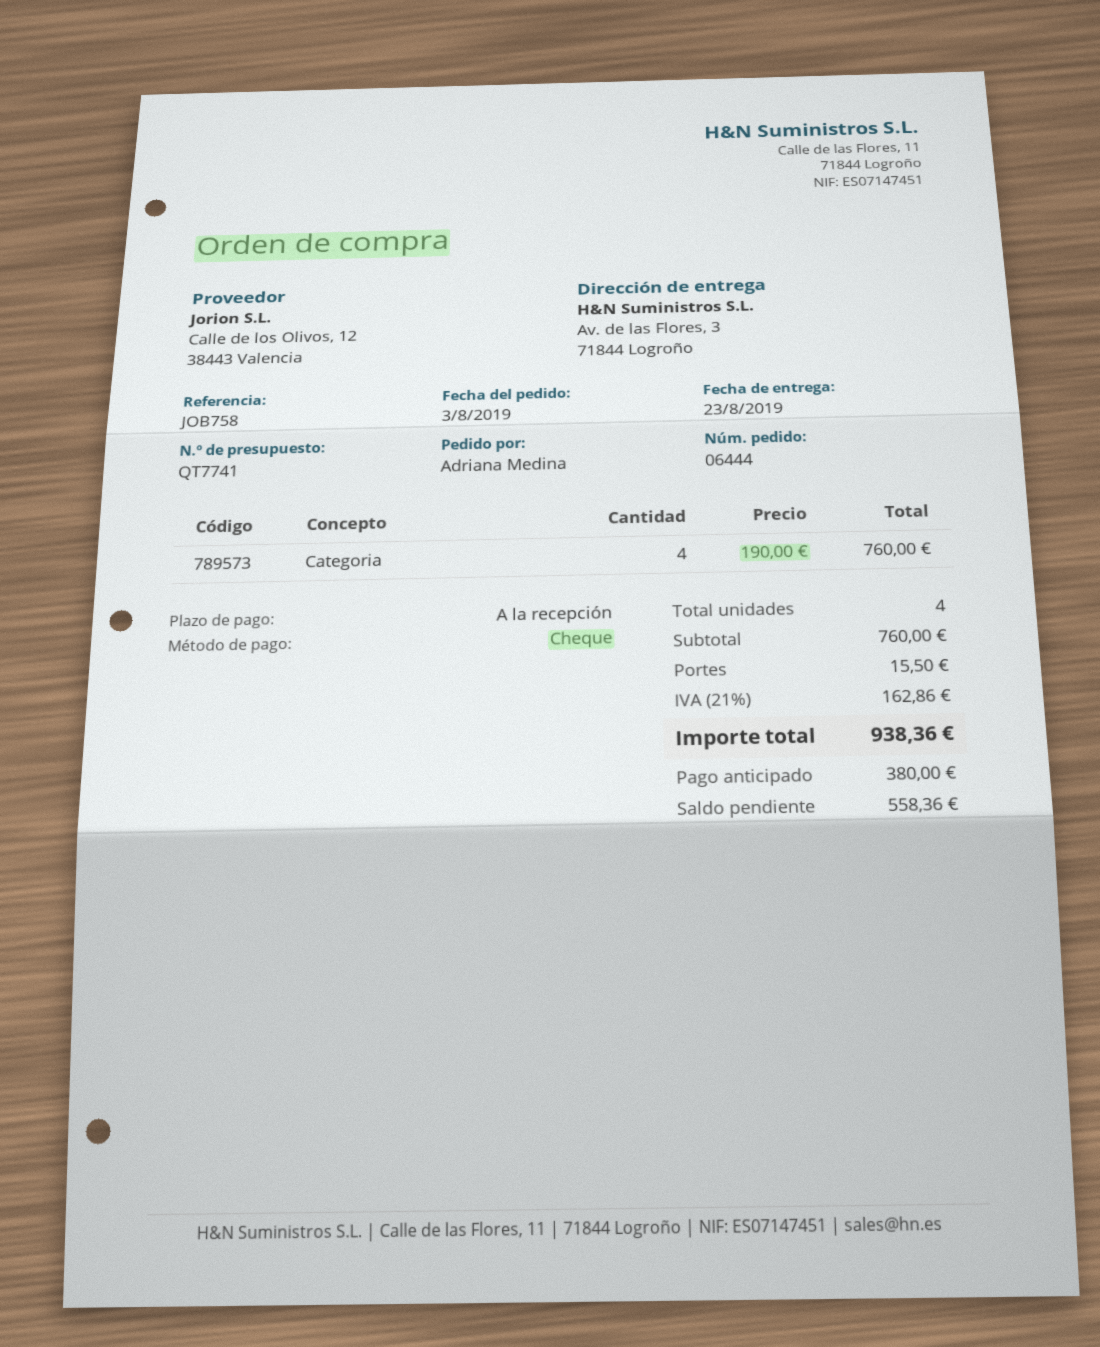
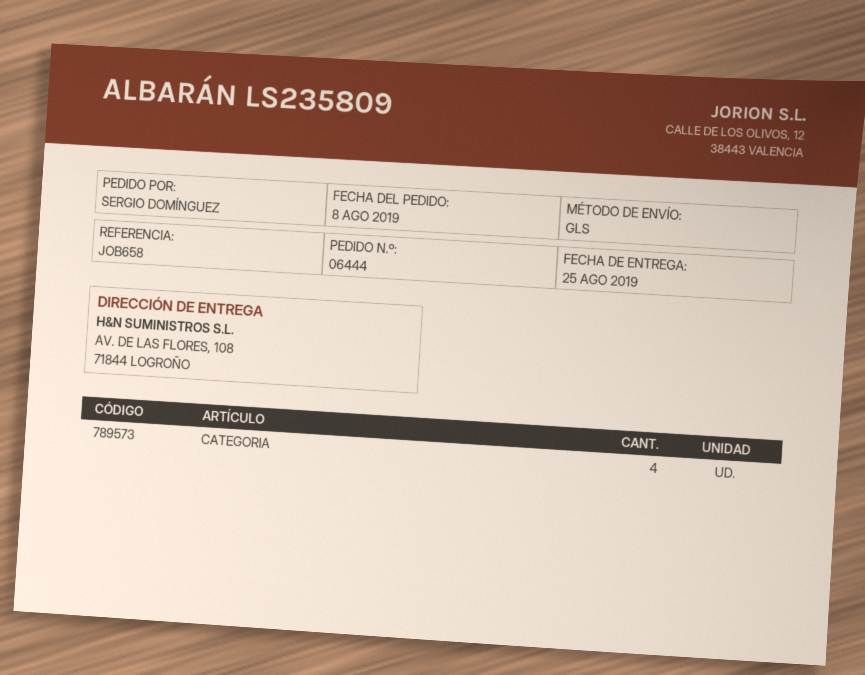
order date: 2019-08-03 -> 2019-08-08
delivery date: 2019-08-23 -> 2019-08-25
reference: JOB758 -> JOB658
ordered by: Adriana Medina -> SERGIO DOMÍNGUEZ
ship to: Av. de las Flores, 3, 71844 Logroño -> AV. DE LAS FLORES, 108, 71844 LOGROÑO

